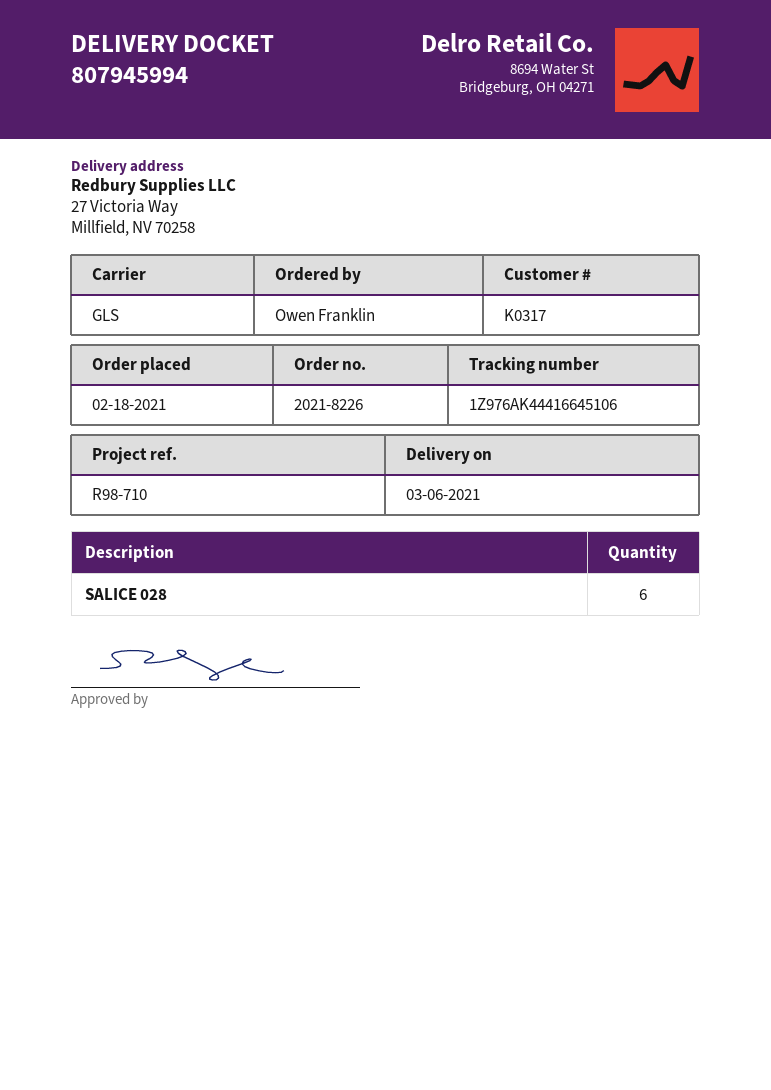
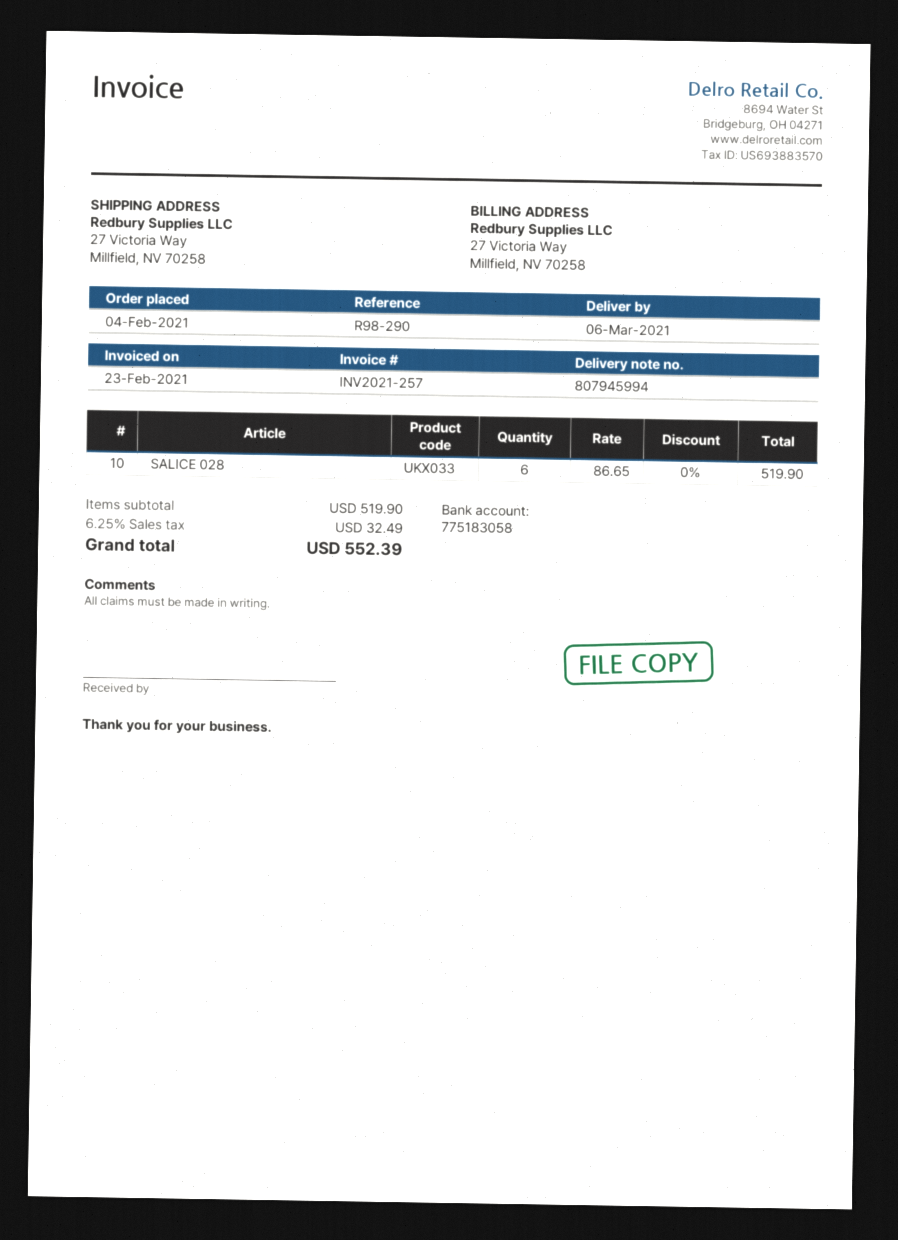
order date: 2021-02-18 -> 2021-02-04
reference: R98-710 -> R98-290

